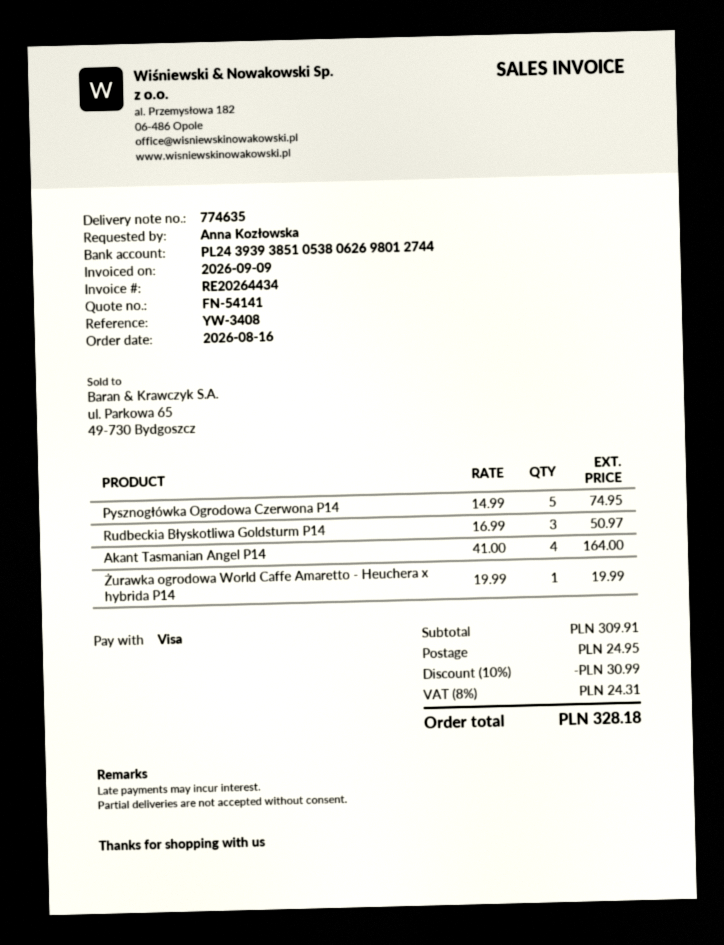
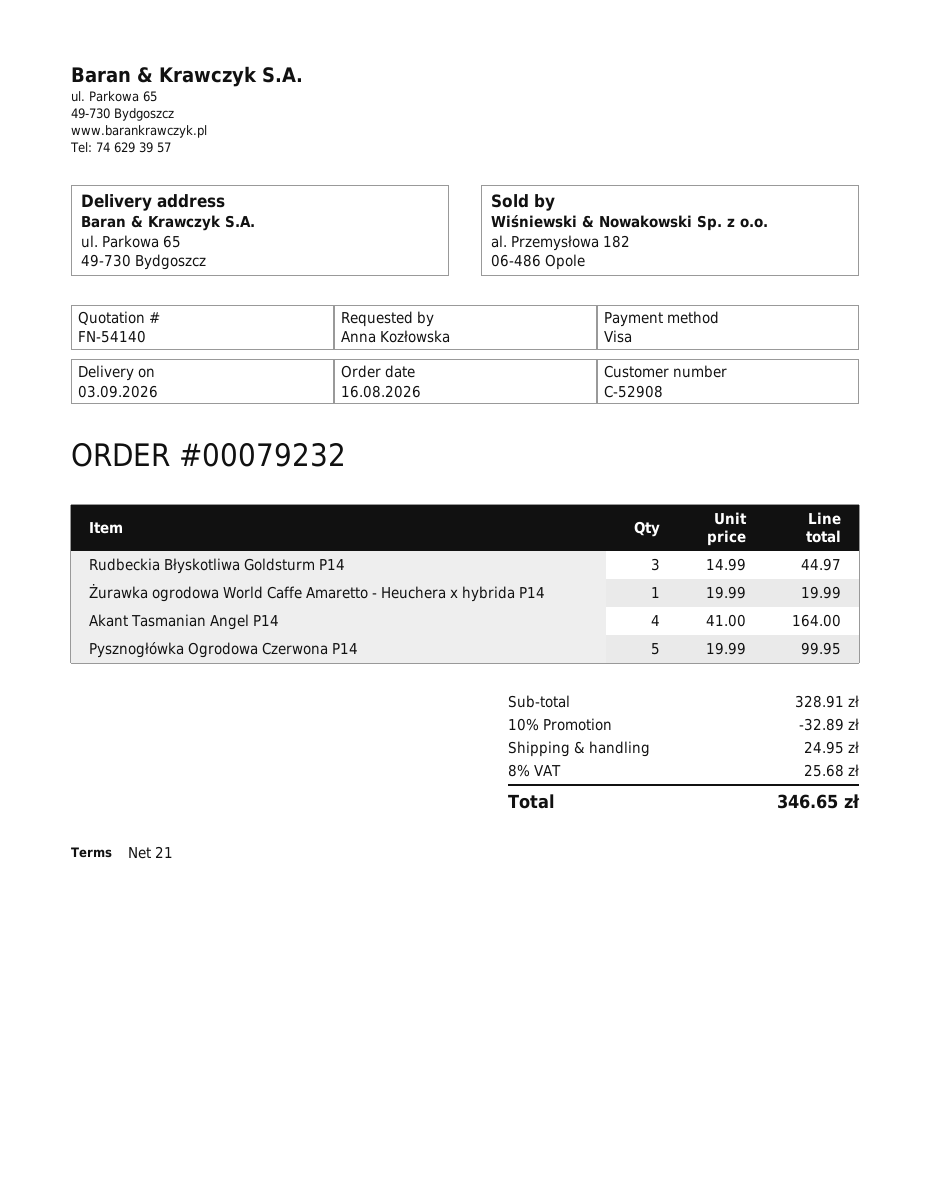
quote number: FN-54141 -> FN-54140
Pysznogłówka Ogrodowa Czerwona P14: 5 x 14.99 = 74.95 -> 5 x 19.99 = 99.95
Rudbeckia Błyskotliwa Goldsturm P14: 3 x 16.99 = 50.97 -> 3 x 14.99 = 44.97
subtotal: 309.91 -> 328.91
discount: 10% = 30.99 -> 10% = 32.89
tax: 8% = 24.31 -> 8% = 25.68
total: 328.18 -> 346.65

